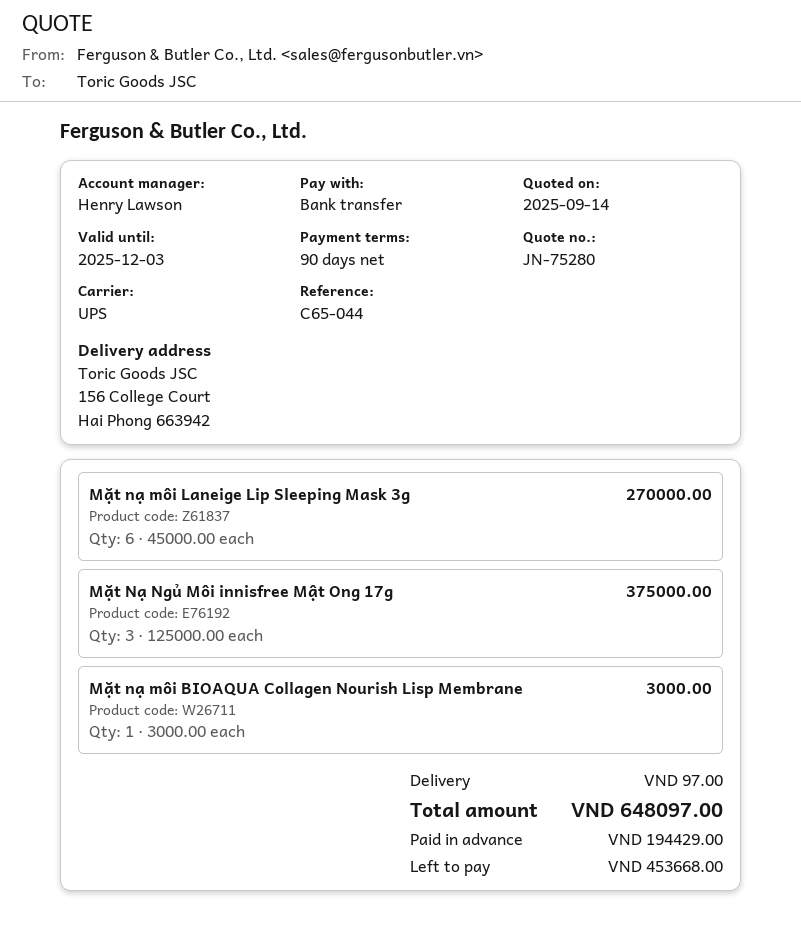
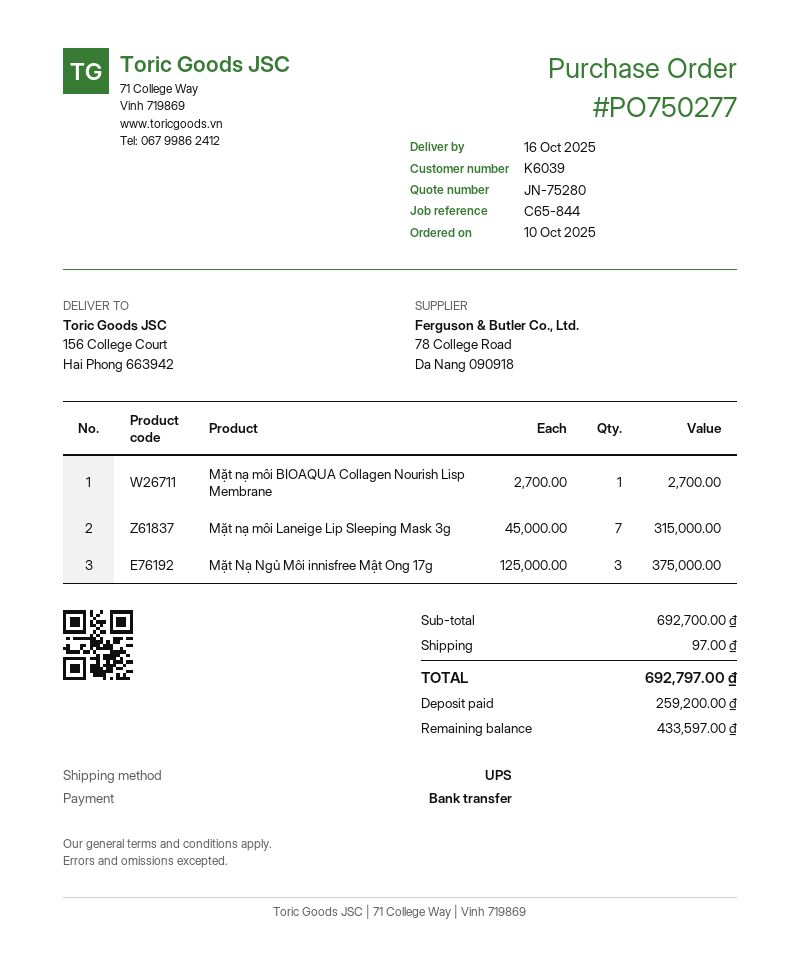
reference: C65-044 -> C65-844
Mặt nạ môi Laneige Lip Sleeping Mask 3g: 6 x 45000.00 = 270000.00 -> 7 x 45000.00 = 315000.00
Mặt nạ môi BIOAQUA Collagen Nourish Lisp Membrane: 1 x 3000.00 = 3000.00 -> 1 x 2700.00 = 2700.00
total: 648097.00 -> 692797.00
deposit: 194429.00 -> 259200.00
balance: 453668.00 -> 433597.00

